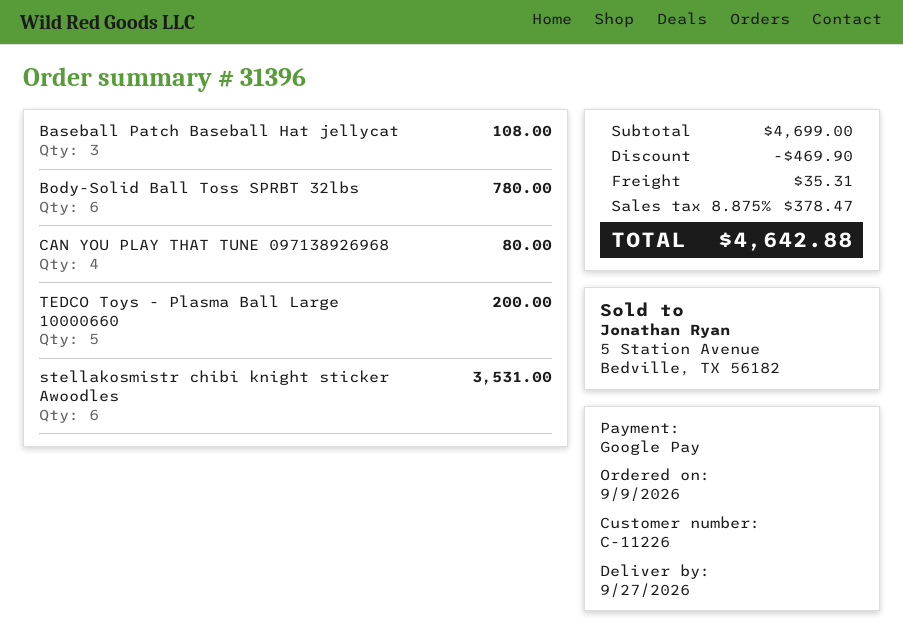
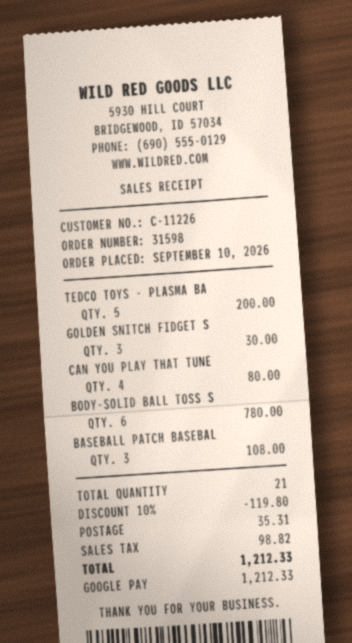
order number: 31396 -> 31598
order date: 2026-09-09 -> 2026-09-10
stellakosmistr chibi knight sticker Awoodles: 6 for 3531.00 -> none
GOLDEN SNITCH FIDGET S: none -> 3 for 30.00
discount: 469.90 -> 119.80
tax: 378.47 -> 98.82
total: 4642.88 -> 1212.33

